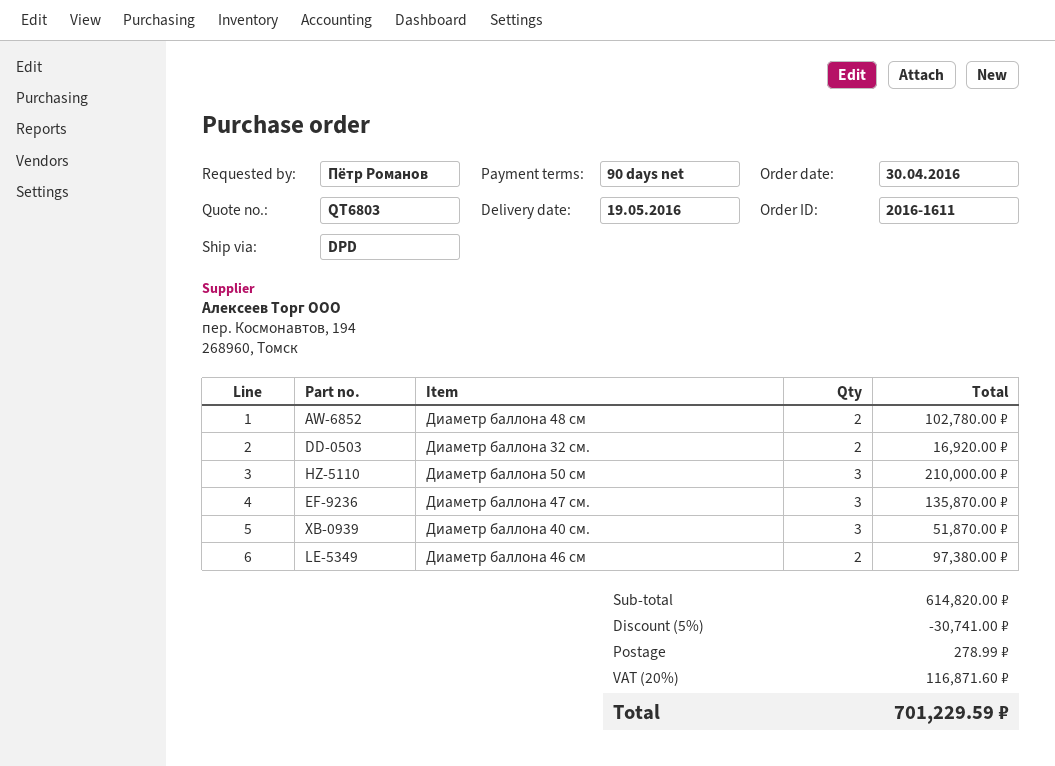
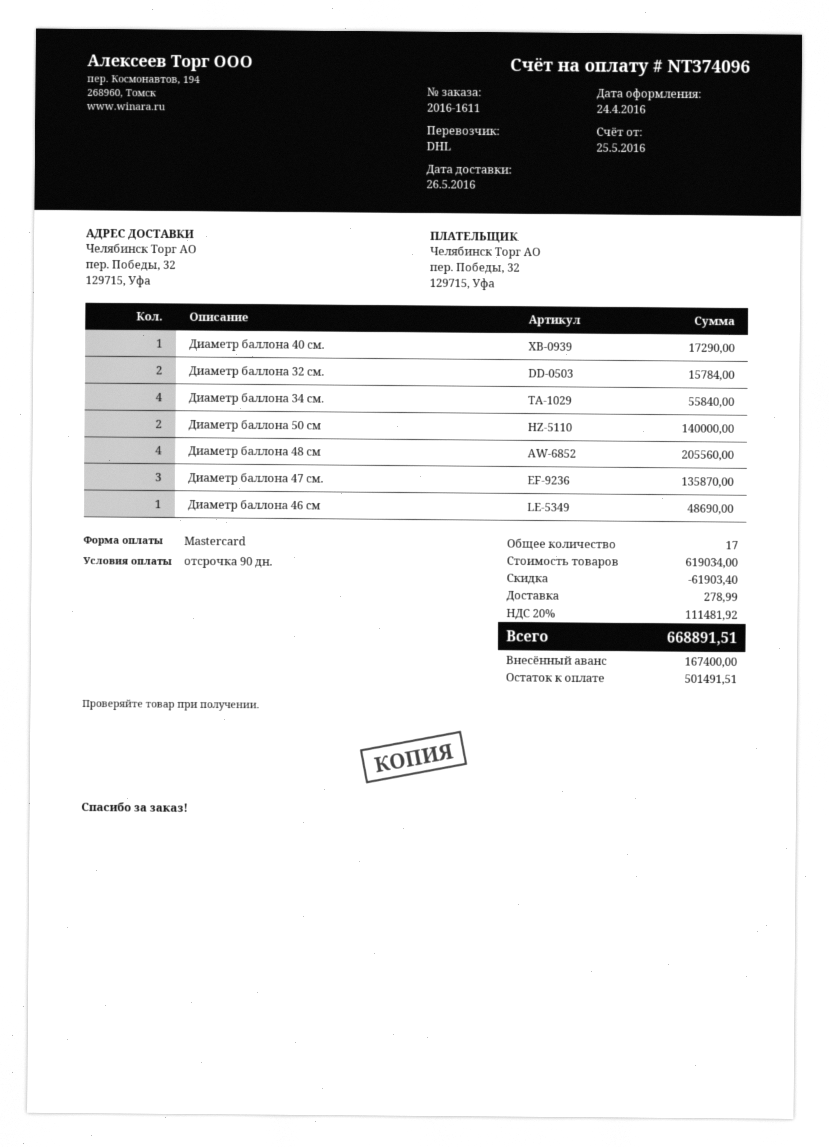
order date: 2016-04-30 -> 2016-04-24
delivery date: 2016-05-19 -> 2016-05-26
shipping method: DPD -> DHL
Диаметр баллона 48 см: 2 for 102780.00 -> 4 for 205560.00
Диаметр баллона 32 см.: 2 for 16920.00 -> 2 for 15784.00
Диаметр баллона 50 см: 3 for 210000.00 -> 2 for 140000.00
Диаметр баллона 40 см.: 3 for 51870.00 -> 1 for 17290.00
Диаметр баллона 46 см: 2 for 97380.00 -> 1 for 48690.00
Диаметр баллона 34 см.: none -> 4 for 55840.00
subtotal: 614820.00 -> 619034.00
discount: 30741.00 -> 61903.40
tax: 20% = 116871.60 -> 20% = 111481.92
total: 701229.59 -> 668891.51

